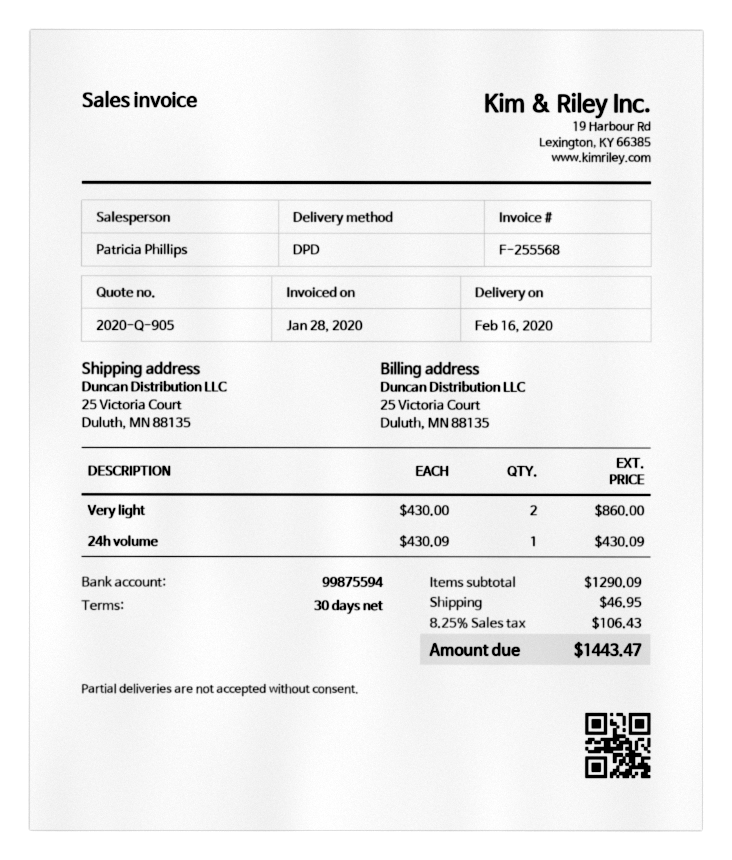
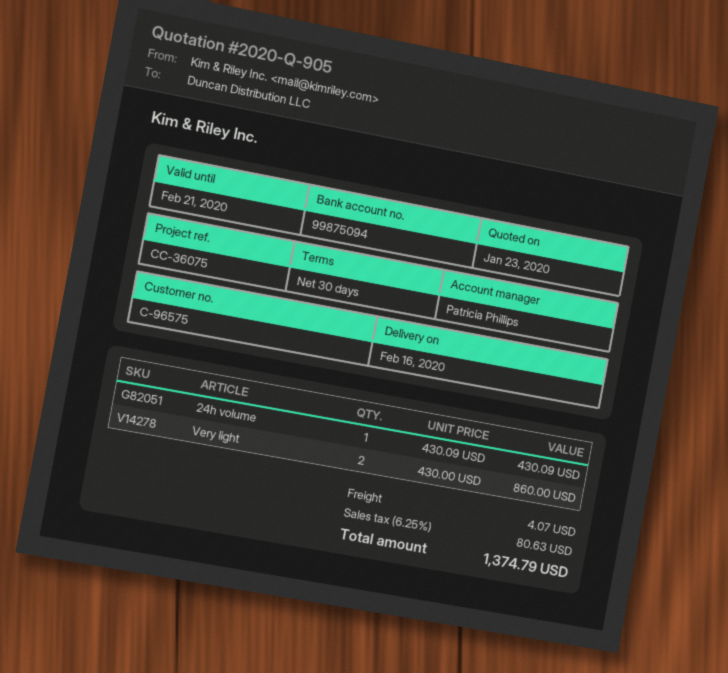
bank account: 99875594 -> 99875094
shipping: 46.95 -> 4.07
tax: 8.25% = 106.43 -> 6.25% = 80.63
total: 1443.47 -> 1374.79

